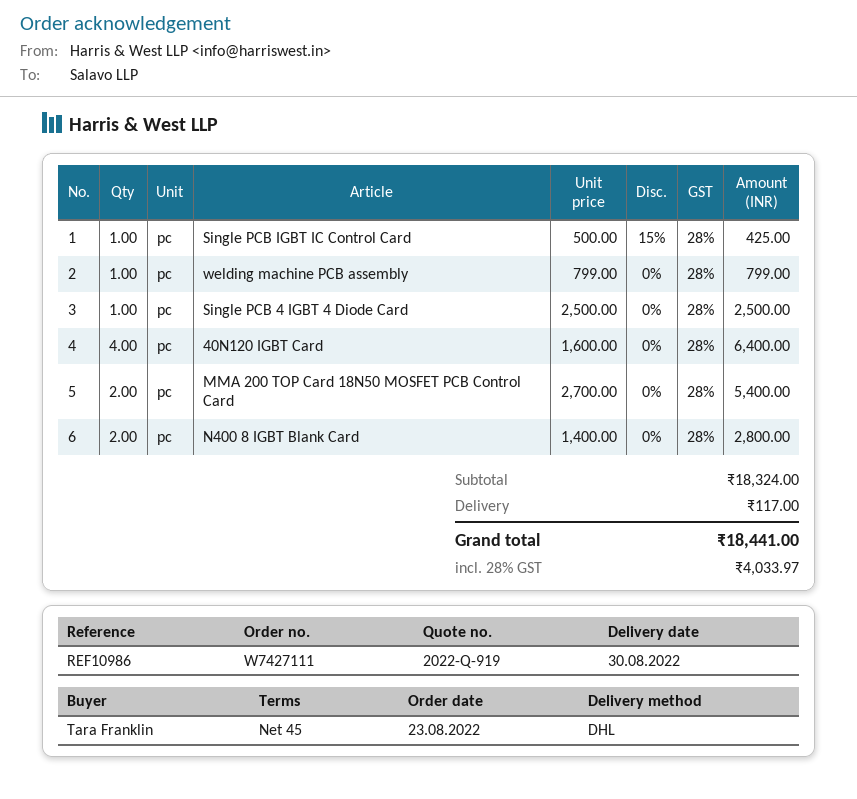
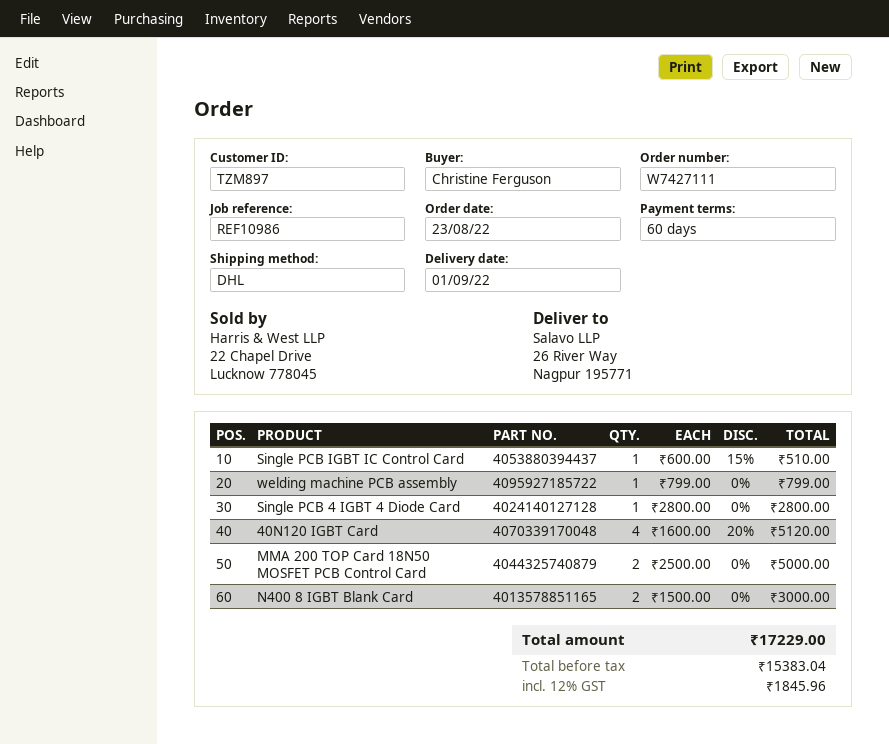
delivery date: 2022-08-30 -> 2022-09-01
payment terms: 45 days -> 60 days
ordered by: Tara Franklin -> Christine Ferguson
Single PCB IGBT IC Control Card: 1 x 500.00 - 15% = 425.00 -> 1 x 600.00 - 15% = 510.00
Single PCB 4 IGBT 4 Diode Card: 1 x 2500.00 = 2500.00 -> 1 x 2800.00 = 2800.00
40N120 IGBT Card: 4 x 1600.00 = 6400.00 -> 4 x 1600.00 - 20% = 5120.00
MMA 200 TOP Card 18N50 MOSFET PCB Control Card: 2 x 2700.00 = 5400.00 -> 2 x 2500.00 = 5000.00
N400 8 IGBT Blank Card: 2 x 1400.00 = 2800.00 -> 2 x 1500.00 = 3000.00
shipping: 117.00 -> none
tax: 28% = 4033.97 -> 12% = 1845.96
total: 18441.00 -> 17229.00

